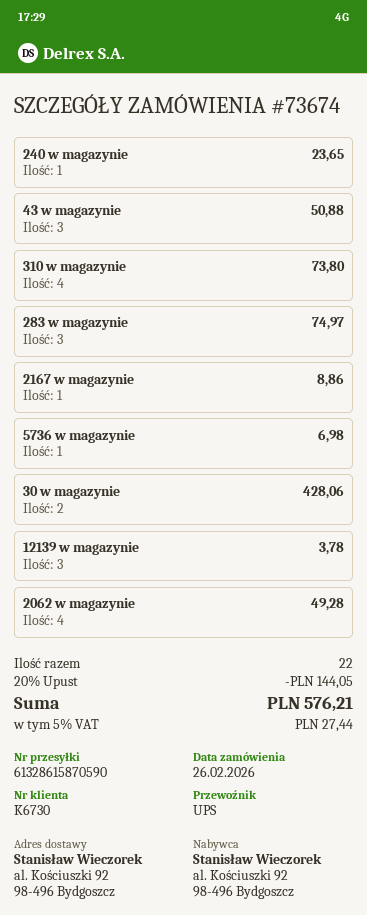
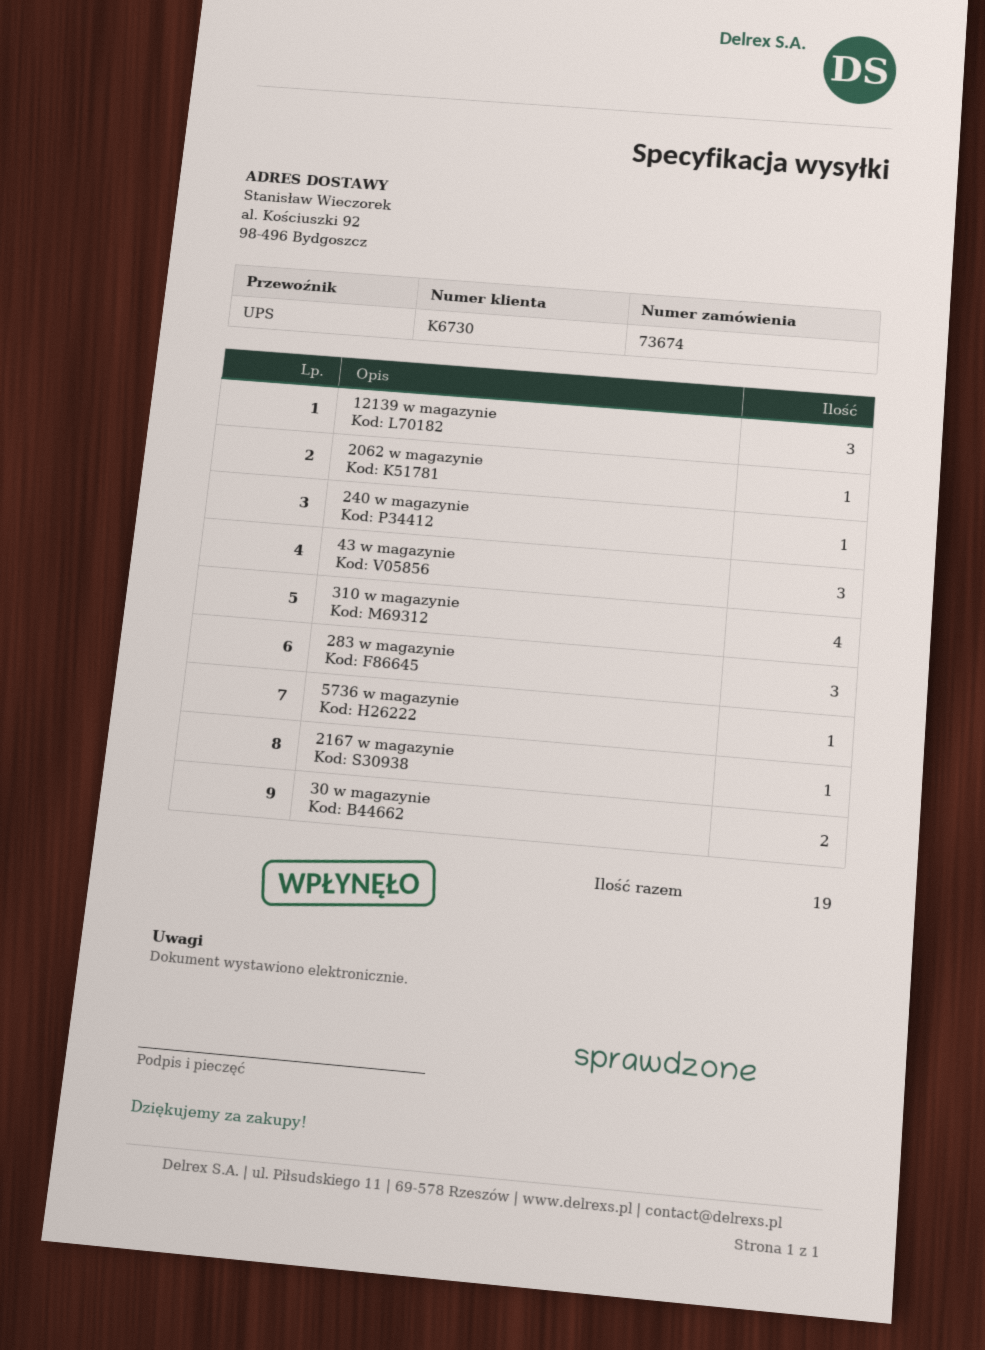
2062 w magazynie: 4 -> 1
total quantity: 22 -> 19

